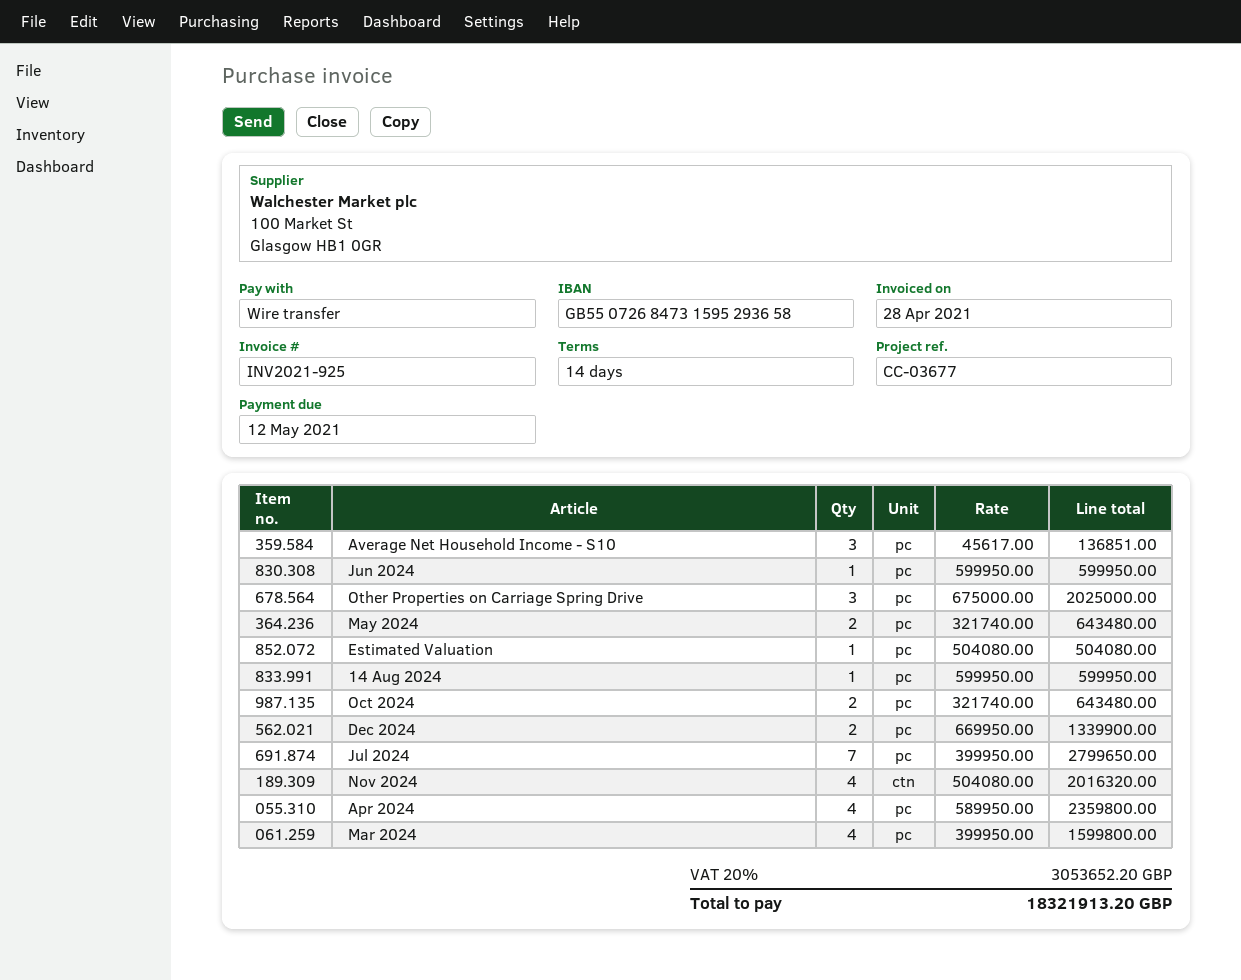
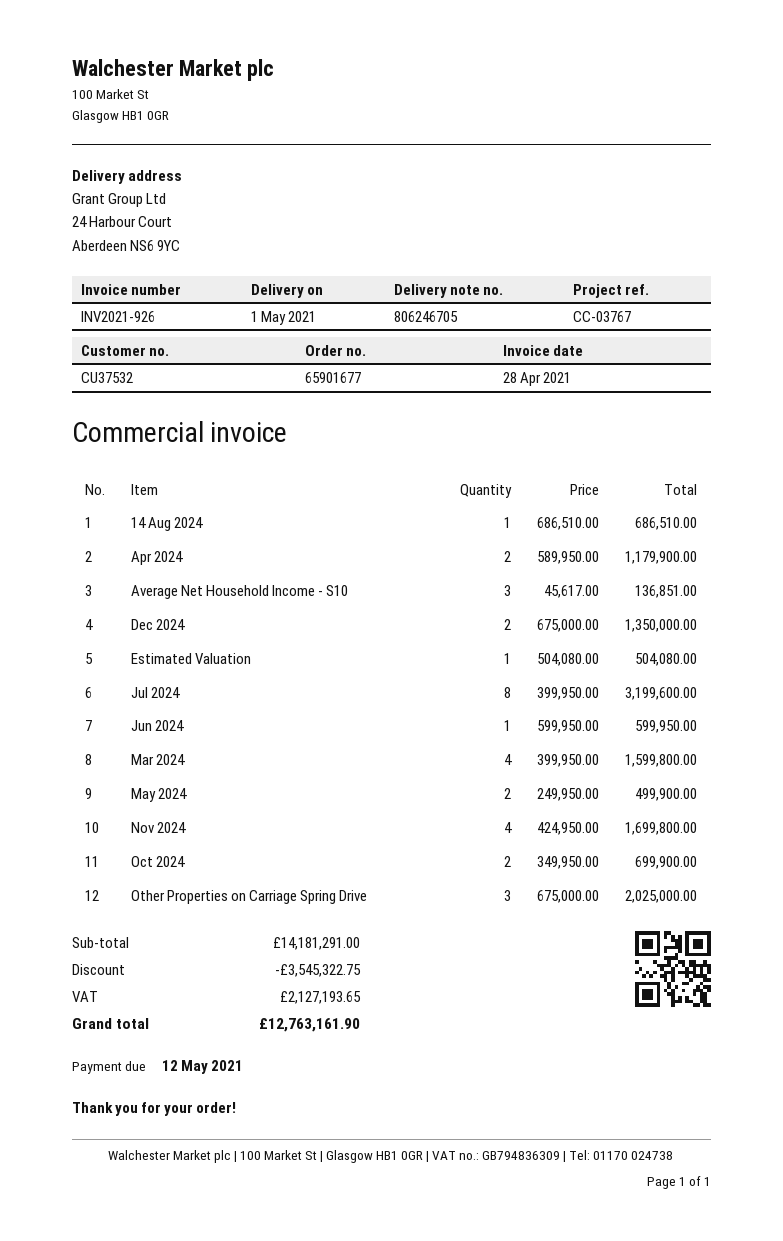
invoice number: INV2021-925 -> INV2021-926
reference: CC-03677 -> CC-03767
May 2024: 2 x 321740.00 = 643480.00 -> 2 x 249950.00 = 499900.00
14 Aug 2024: 1 x 599950.00 = 599950.00 -> 1 x 686510.00 = 686510.00
Oct 2024: 2 x 321740.00 = 643480.00 -> 2 x 349950.00 = 699900.00
Dec 2024: 2 x 669950.00 = 1339900.00 -> 2 x 675000.00 = 1350000.00
Jul 2024: 7 x 399950.00 = 2799650.00 -> 8 x 399950.00 = 3199600.00
Nov 2024: 4 x 504080.00 = 2016320.00 -> 4 x 424950.00 = 1699800.00
Apr 2024: 4 x 589950.00 = 2359800.00 -> 2 x 589950.00 = 1179900.00
discount: none -> 3545322.75
tax: 3053652.20 -> 2127193.65
total: 18321913.20 -> 12763161.90

